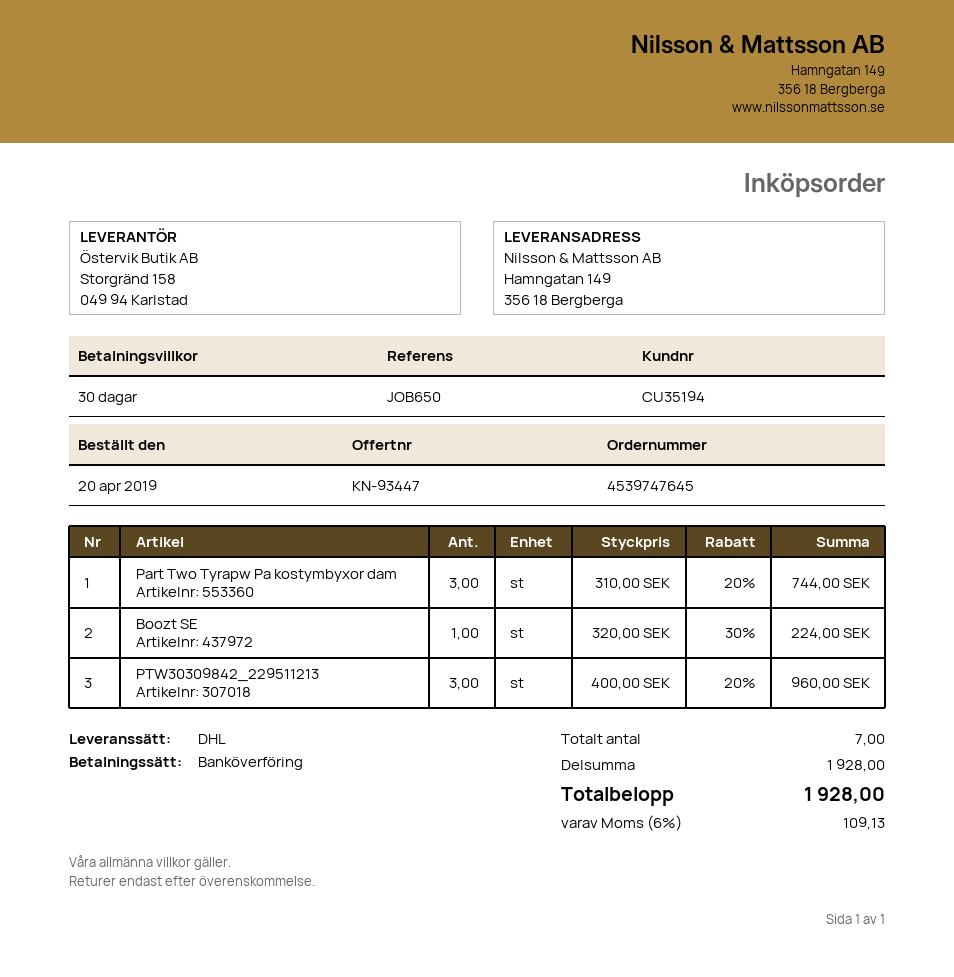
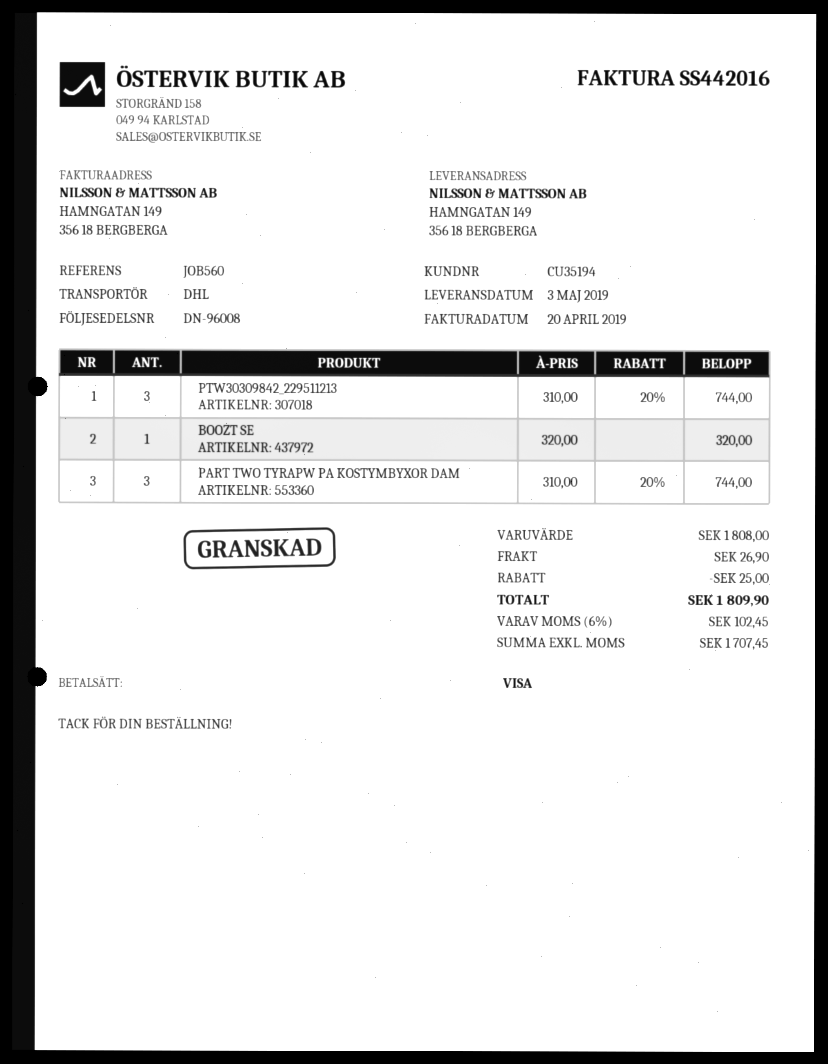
reference: JOB650 -> JOB560
payment method: bank transfer -> Visa
Boozt SE: 1 x 320.00 - 30% = 224.00 -> 1 x 320.00 = 320.00
PTW30309842_229511213: 3 x 400.00 - 20% = 960.00 -> 3 x 310.00 - 20% = 744.00
subtotal: 1928.00 -> 1808.00
discount: none -> 25.00
shipping: none -> 26.90
tax: 6% = 109.13 -> 6% = 102.45
total: 1928.00 -> 1809.90

